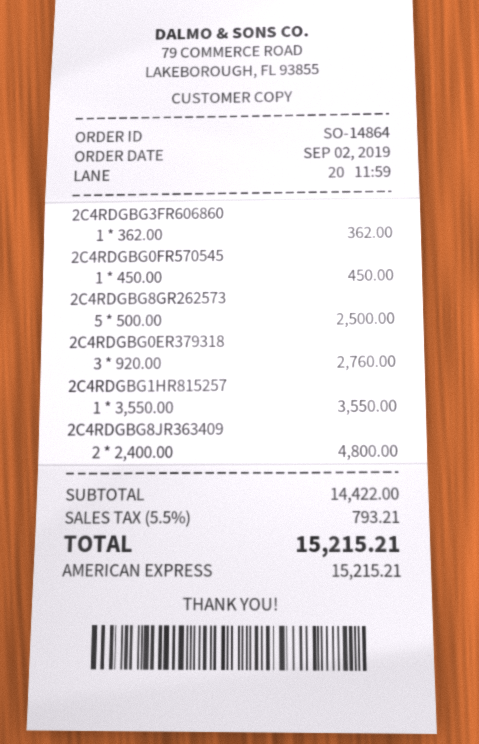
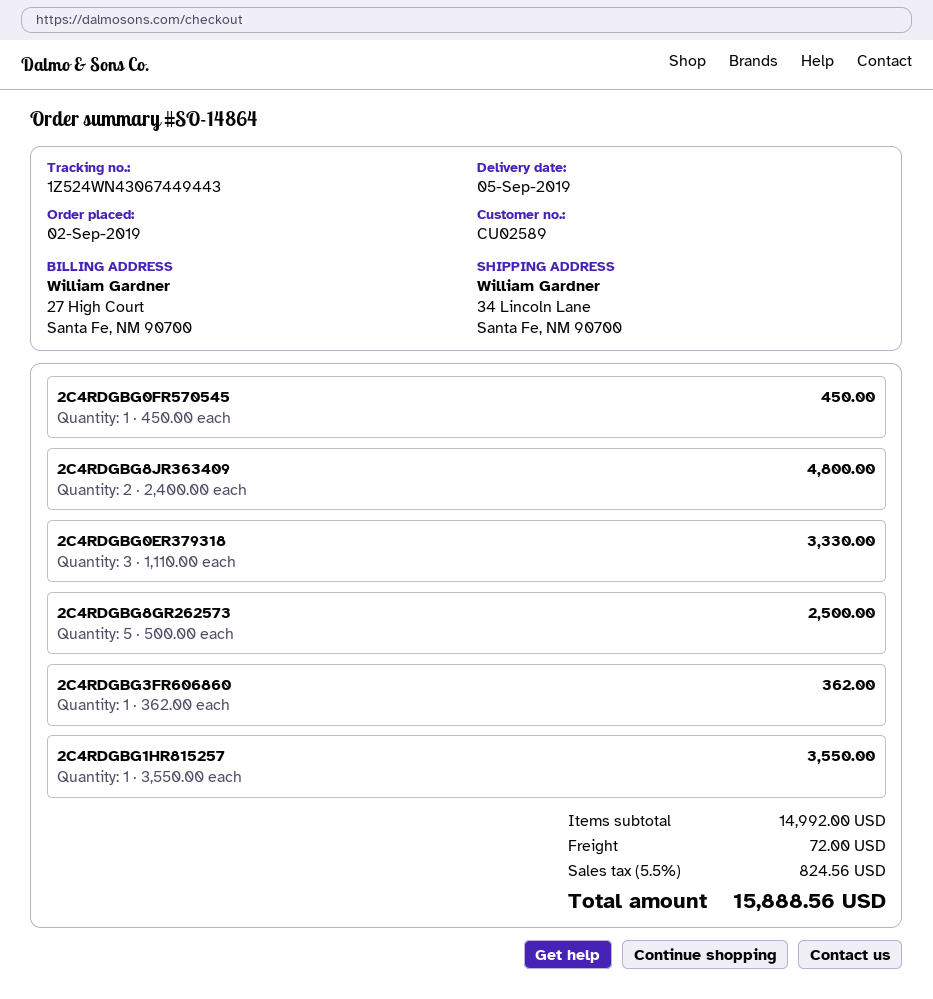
2C4RDGBG0ER379318: 3 x 920.00 = 2760.00 -> 3 x 1110.00 = 3330.00
subtotal: 14422.00 -> 14992.00
shipping: none -> 72.00
tax: 5.5% = 793.21 -> 5.5% = 824.56
total: 15215.21 -> 15888.56

